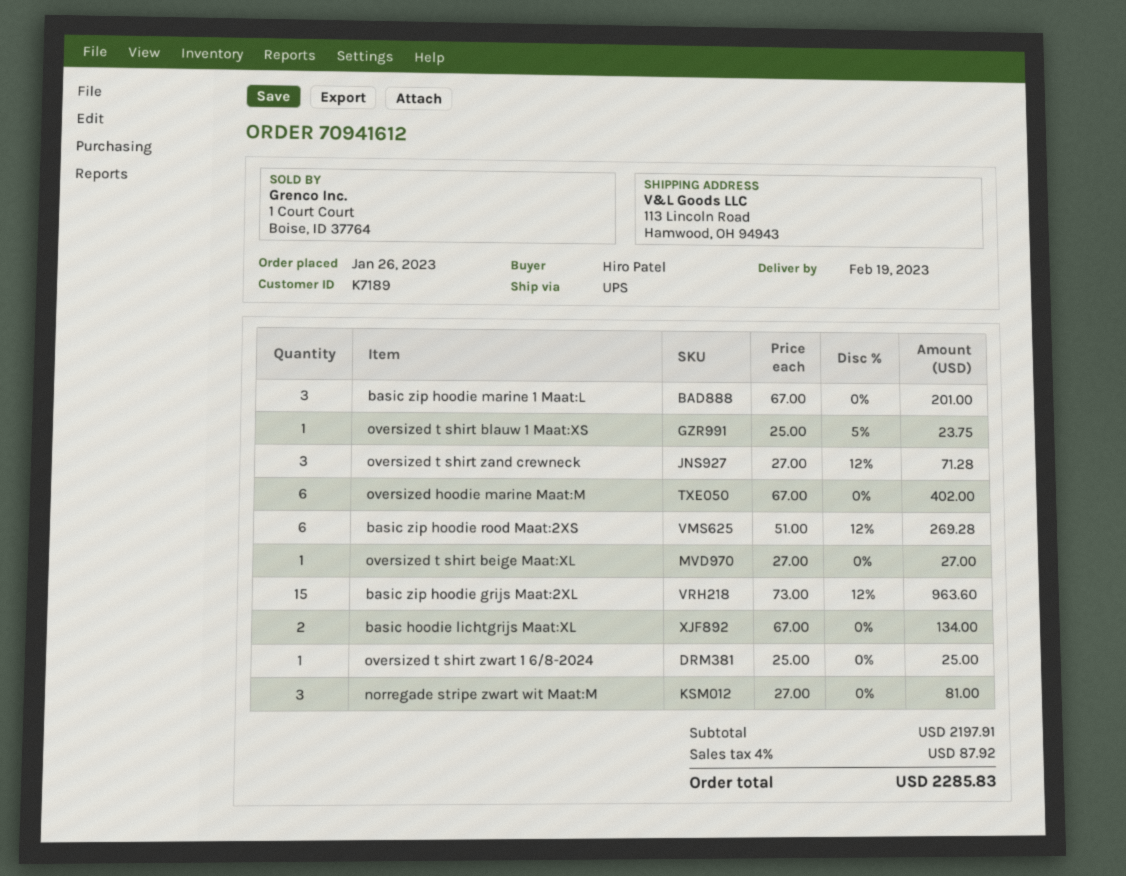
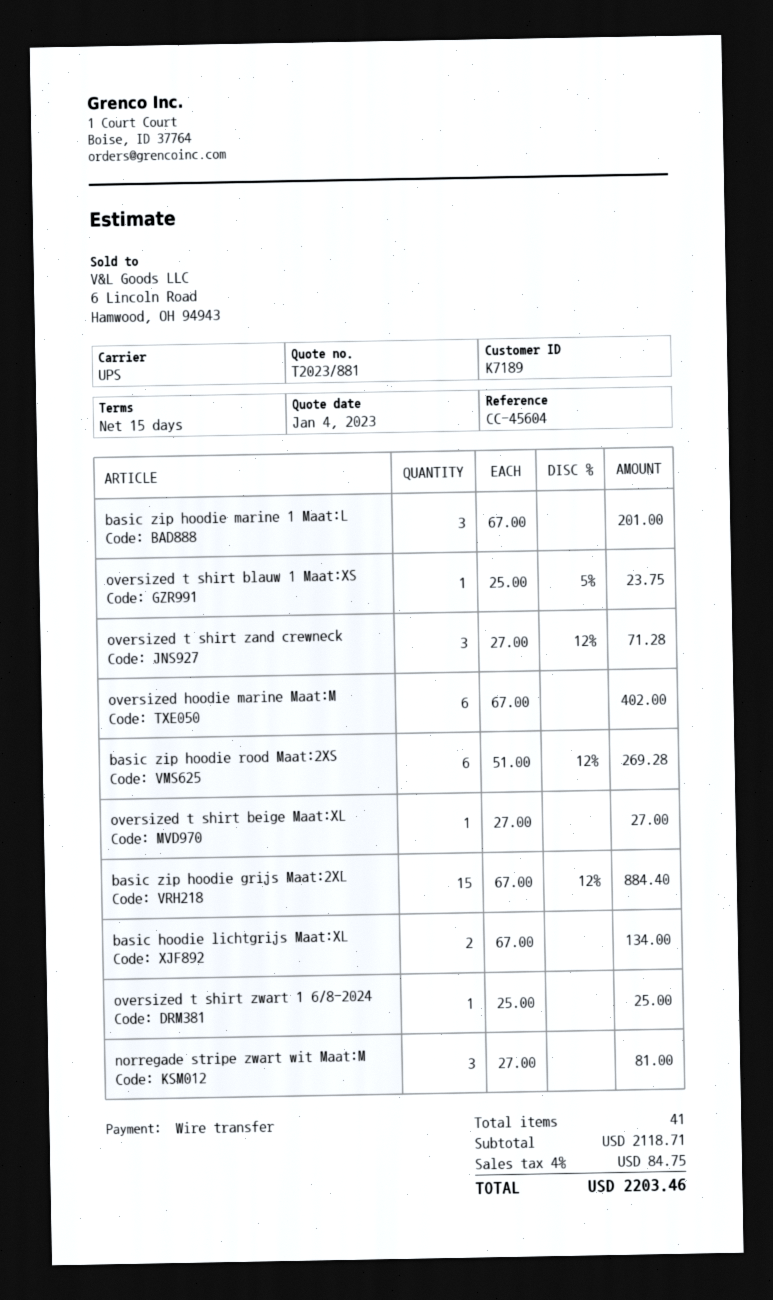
basic zip hoodie grijs Maat:2XL: 15 x 73.00 - 12% = 963.60 -> 15 x 67.00 - 12% = 884.40
subtotal: 2197.91 -> 2118.71
tax: 4% = 87.92 -> 4% = 84.75
total: 2285.83 -> 2203.46

